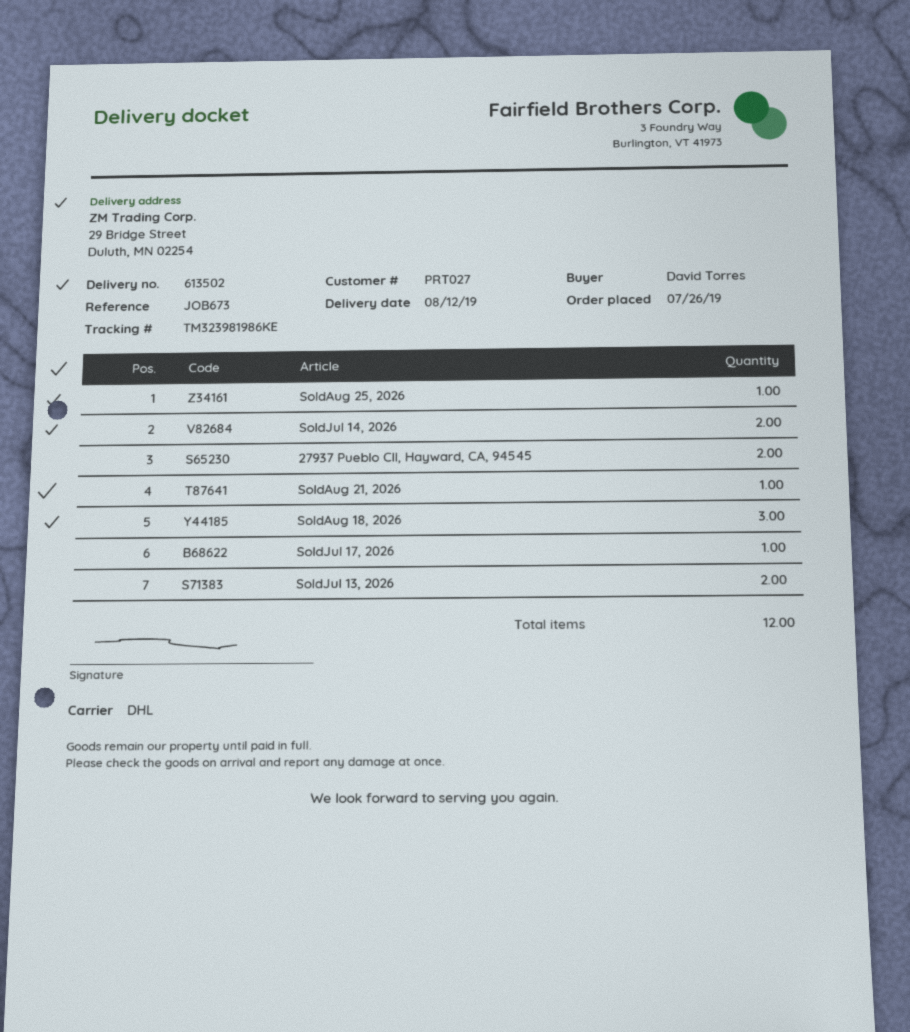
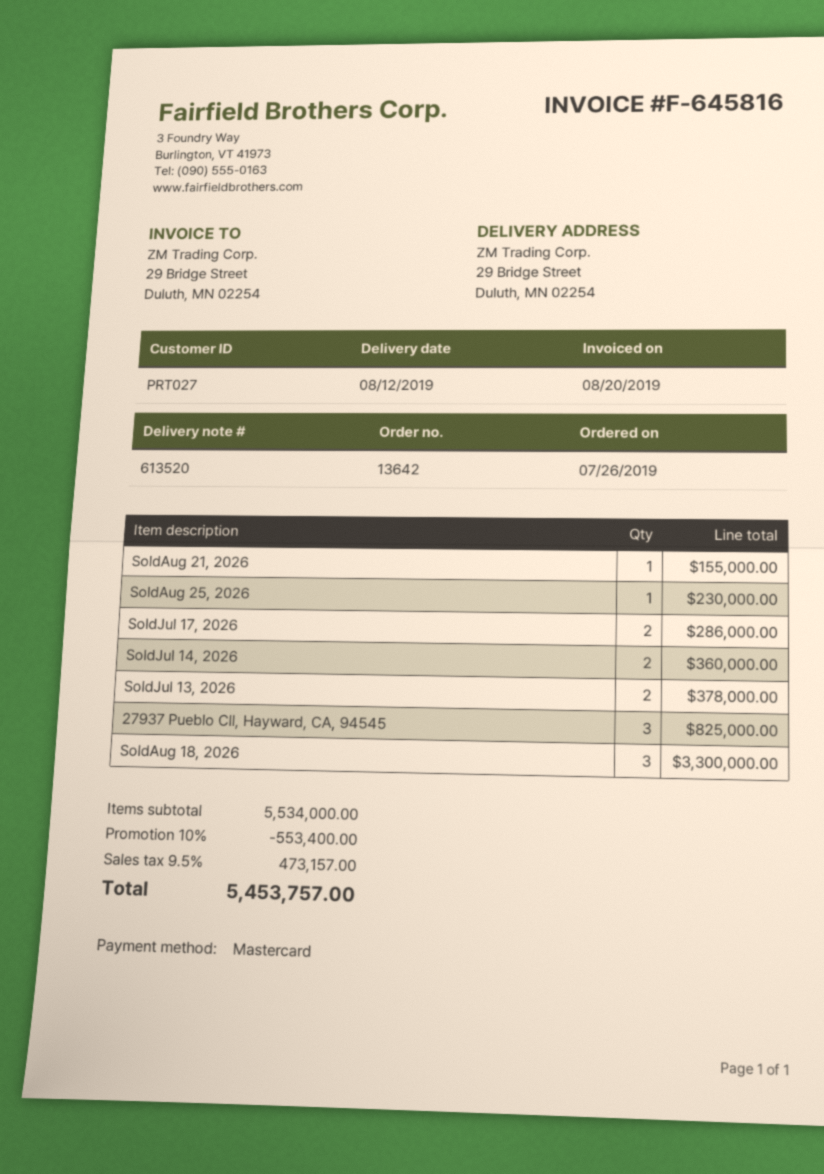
delivery note number: 613502 -> 613520
27937 Pueblo Cll, Hayward, CA, 94545: 2 -> 3
SoldJul 17, 2026: 1 -> 2

